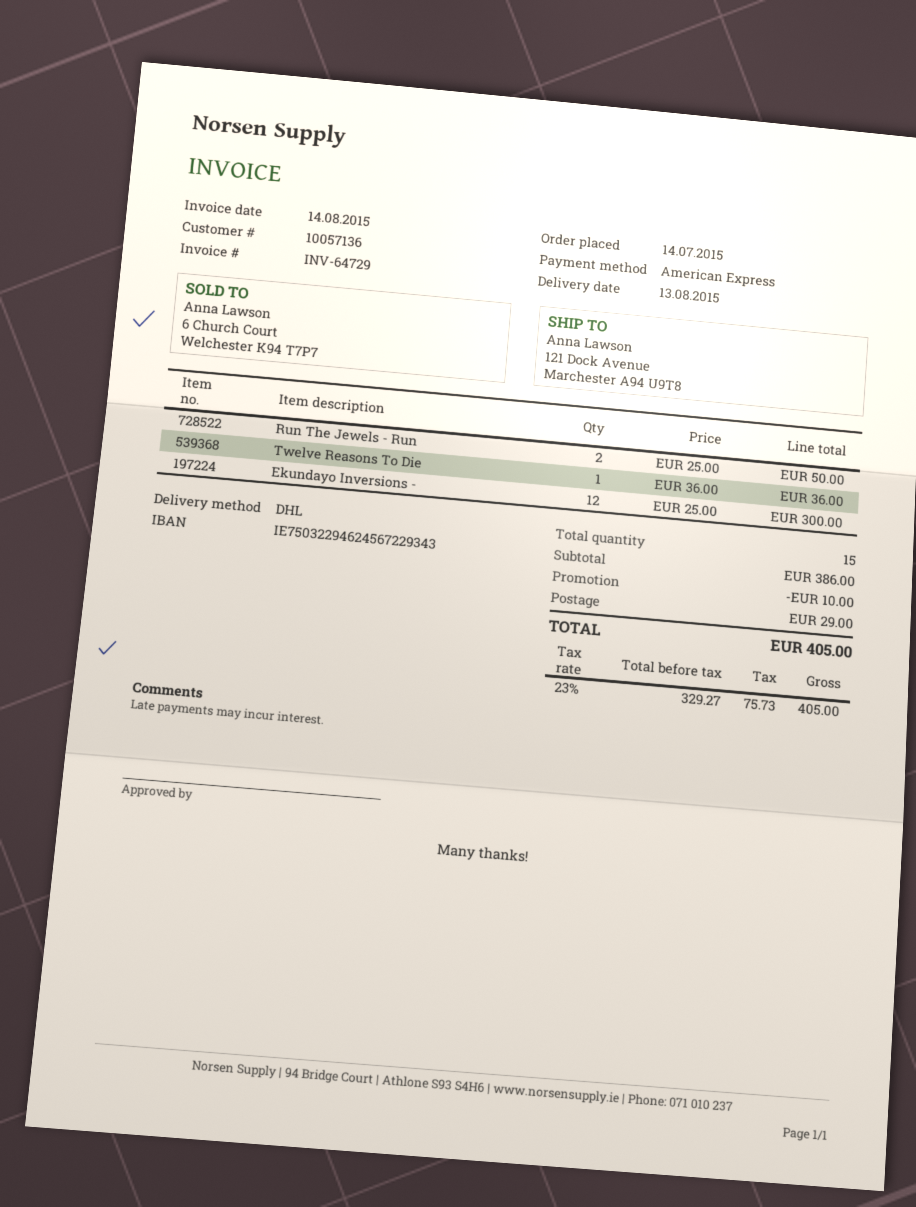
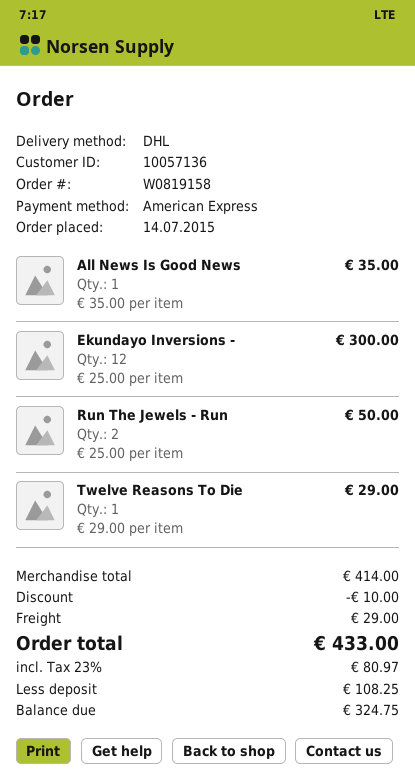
Twelve Reasons To Die: 1 x 36.00 = 36.00 -> 1 x 29.00 = 29.00
All News Is Good News: none -> 1 x 35.00 = 35.00
subtotal: 386.00 -> 414.00
tax: 23% = 75.73 -> 23% = 80.97
total: 405.00 -> 433.00

